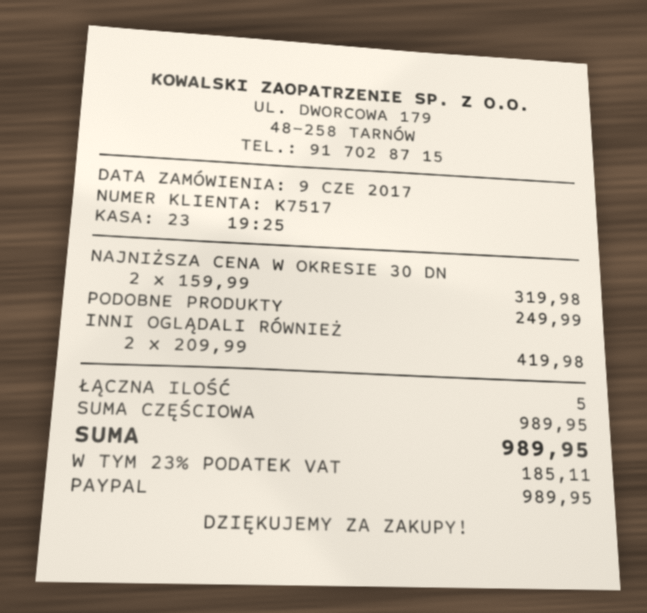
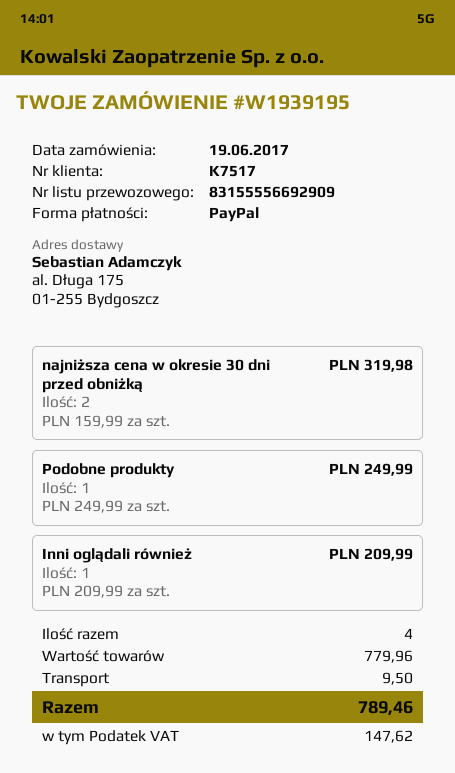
order date: 2017-06-09 -> 2017-06-19
INNI OGLĄDALI RÓWNIEŻ: 2 x 209.99 = 419.98 -> 1 x 209.99 = 209.99
total quantity: 5 -> 4
subtotal: 989.95 -> 779.96
shipping: none -> 9.50
tax: 185.11 -> 147.62
total: 989.95 -> 789.46

